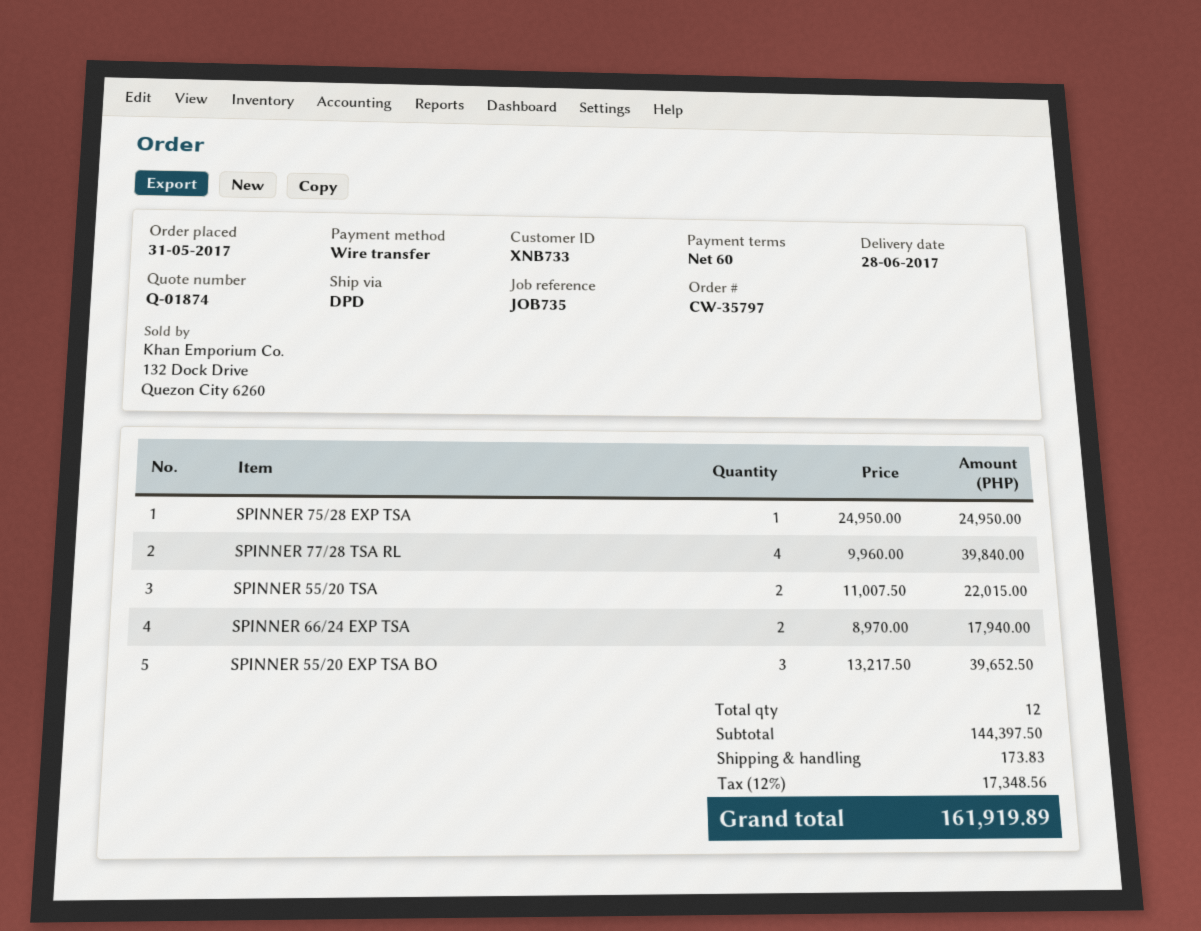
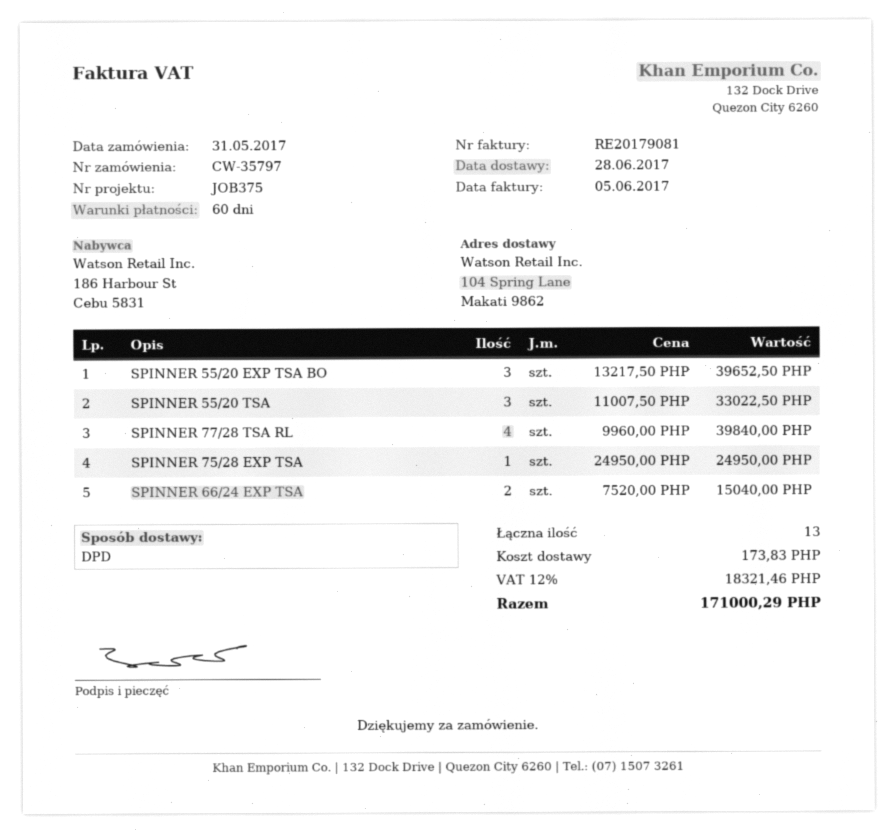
reference: JOB735 -> JOB375
SPINNER 55/20 TSA: 2 x 11007.50 = 22015.00 -> 3 x 11007.50 = 33022.50
SPINNER 66/24 EXP TSA: 2 x 8970.00 = 17940.00 -> 2 x 7520.00 = 15040.00
total quantity: 12 -> 13
tax: 12% = 17348.56 -> 12% = 18321.46
total: 161919.89 -> 171000.29

